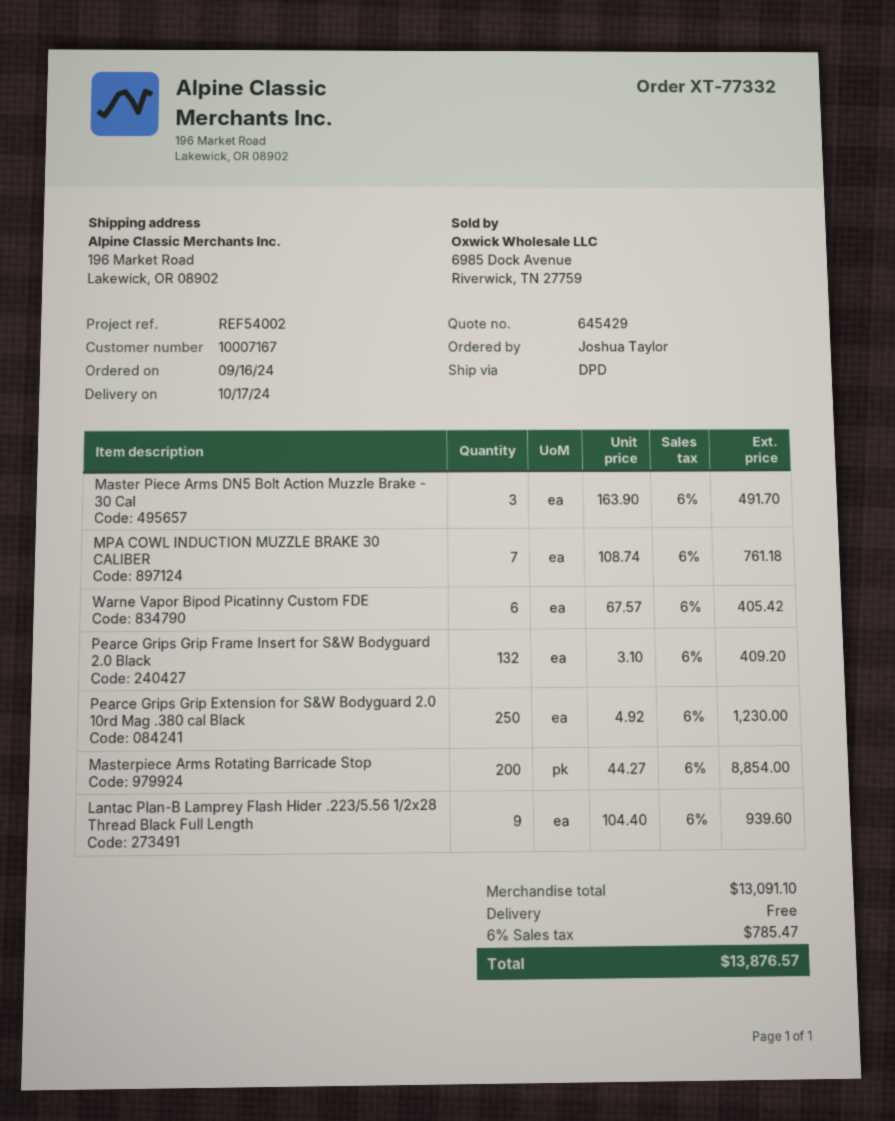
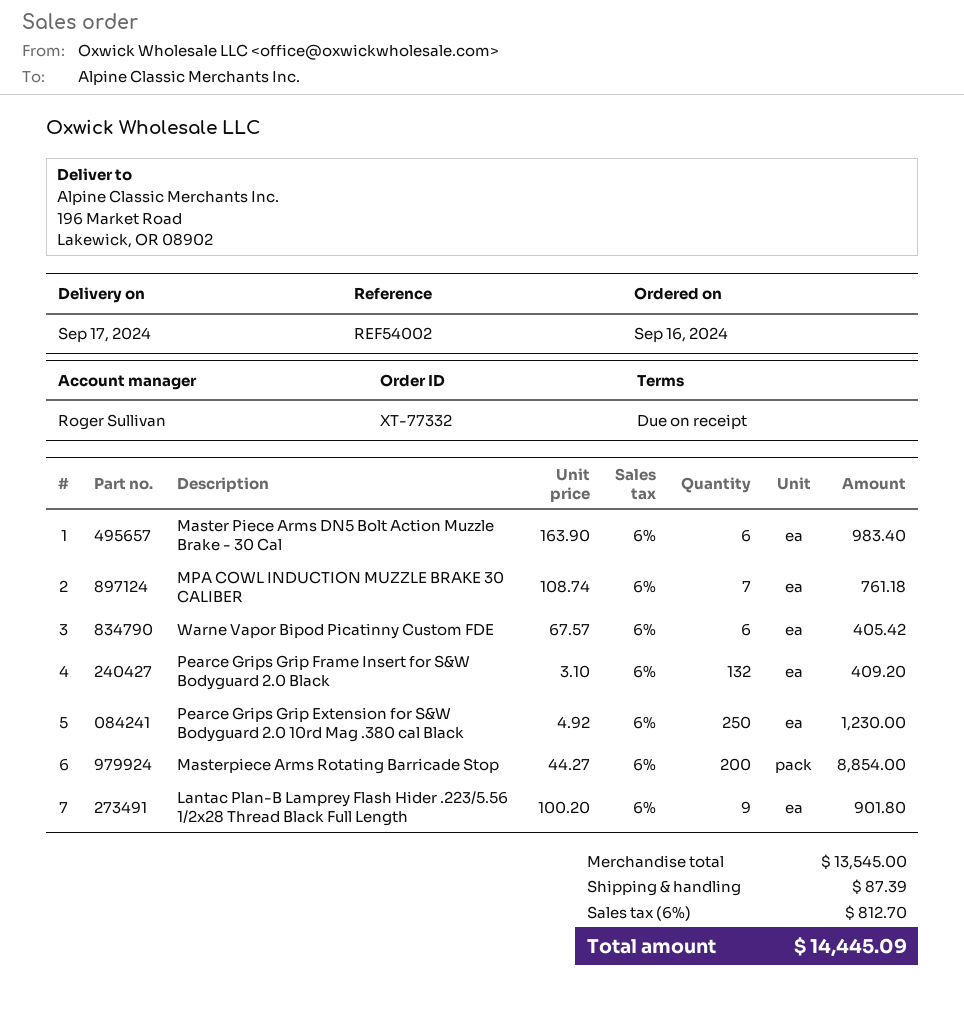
delivery date: 2024-10-17 -> 2024-09-17
Master Piece Arms DN5 Bolt Action Muzzle Brake - 30 Cal: 3 x 163.90 = 491.70 -> 6 x 163.90 = 983.40
Lantac Plan-B Lamprey Flash Hider .223/5.56 1/2x28 Thread Black Full Length: 9 x 104.40 = 939.60 -> 9 x 100.20 = 901.80
subtotal: 13091.10 -> 13545.00
shipping: 0.00 -> 87.39
tax: 6% = 785.47 -> 6% = 812.70
total: 13876.57 -> 14445.09

